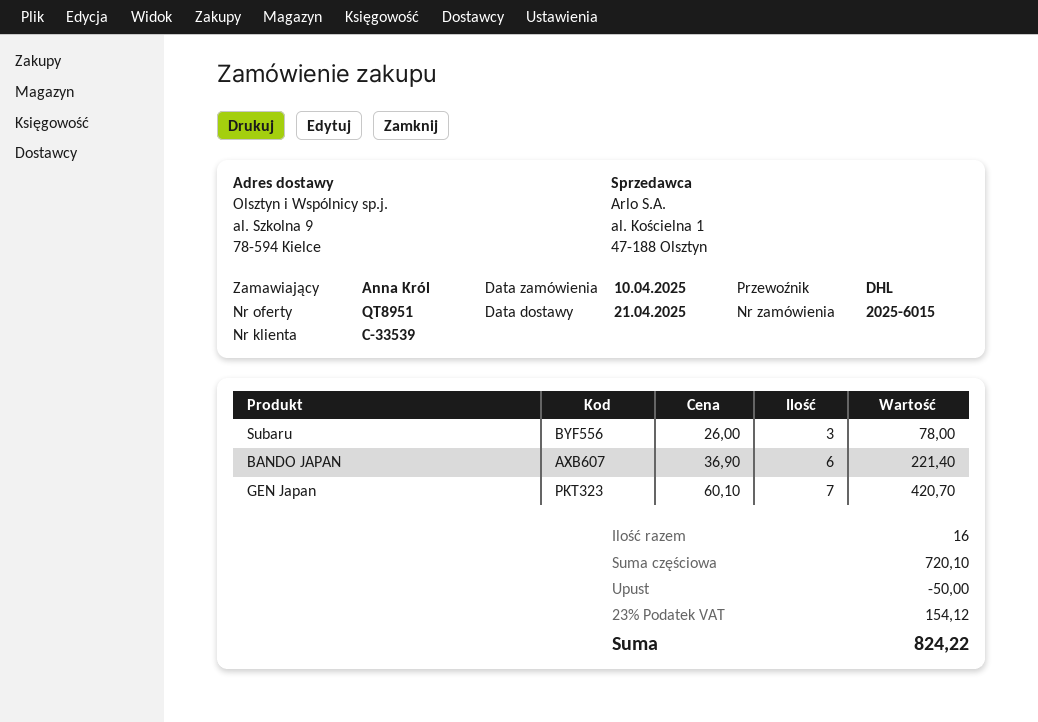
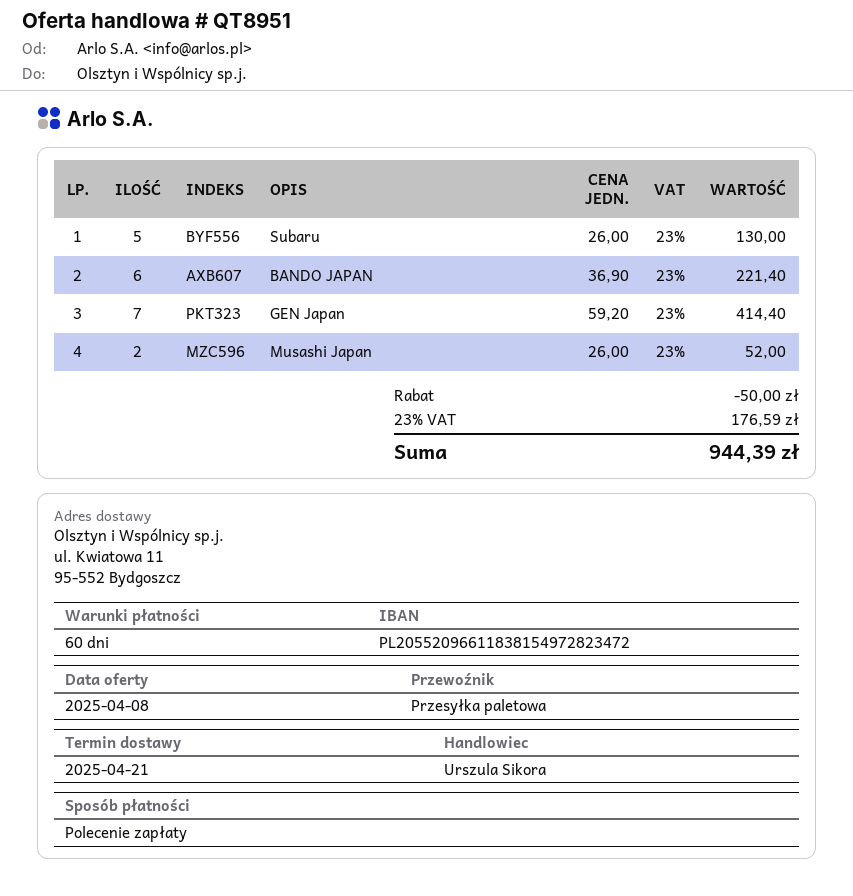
shipping method: DHL -> pallet freight
ship to: al. Szkolna 9, 78-594 Kielce -> ul. Kwiatowa 11, 95-552 Bydgoszcz
Subaru: 3 x 26.00 = 78.00 -> 5 x 26.00 = 130.00
GEN Japan: 7 x 60.10 = 420.70 -> 7 x 59.20 = 414.40
Musashi Japan: none -> 2 x 26.00 = 52.00
tax: 23% = 154.12 -> 23% = 176.59
total: 824.22 -> 944.39

